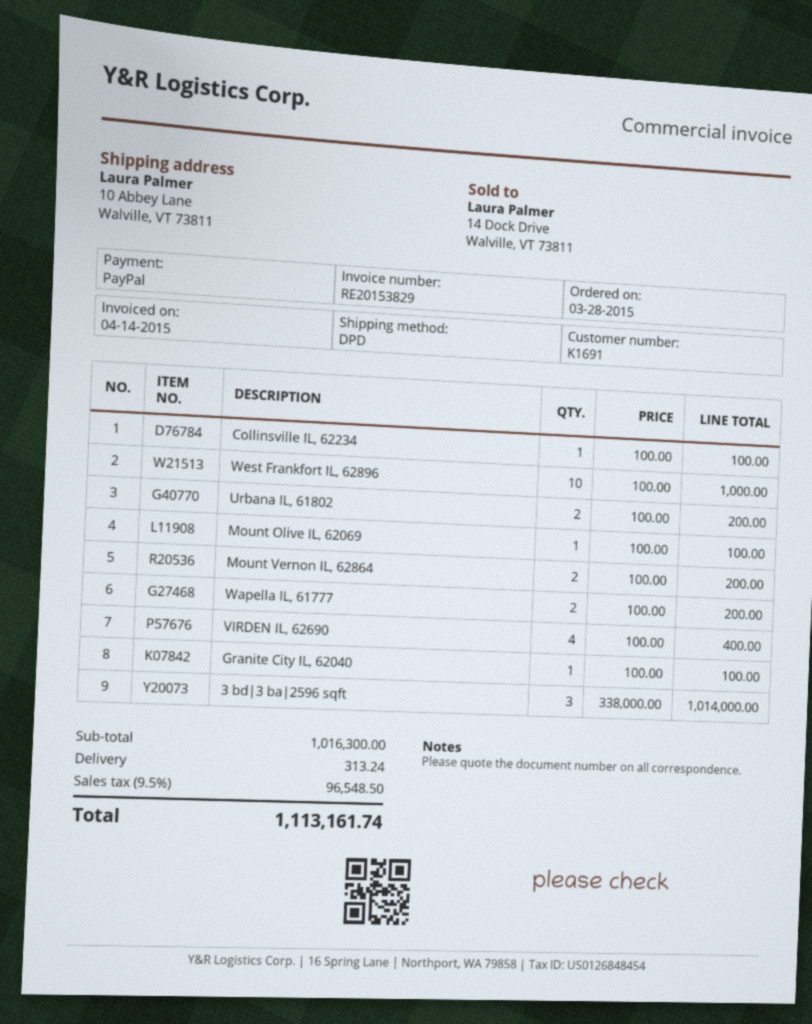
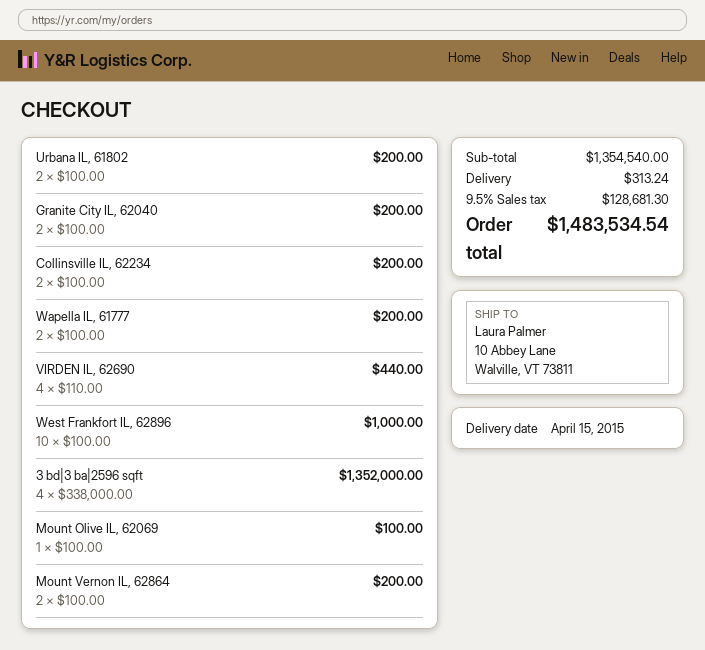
Collinsville IL, 62234: 1 x 100.00 = 100.00 -> 2 x 100.00 = 200.00
VIRDEN IL, 62690: 4 x 100.00 = 400.00 -> 4 x 110.00 = 440.00
Granite City IL, 62040: 1 x 100.00 = 100.00 -> 2 x 100.00 = 200.00
3 bd|3 ba|2596 sqft: 3 x 338000.00 = 1014000.00 -> 4 x 338000.00 = 1352000.00
subtotal: 1016300.00 -> 1354540.00
tax: 9.5% = 96548.50 -> 9.5% = 128681.30
total: 1113161.74 -> 1483534.54

